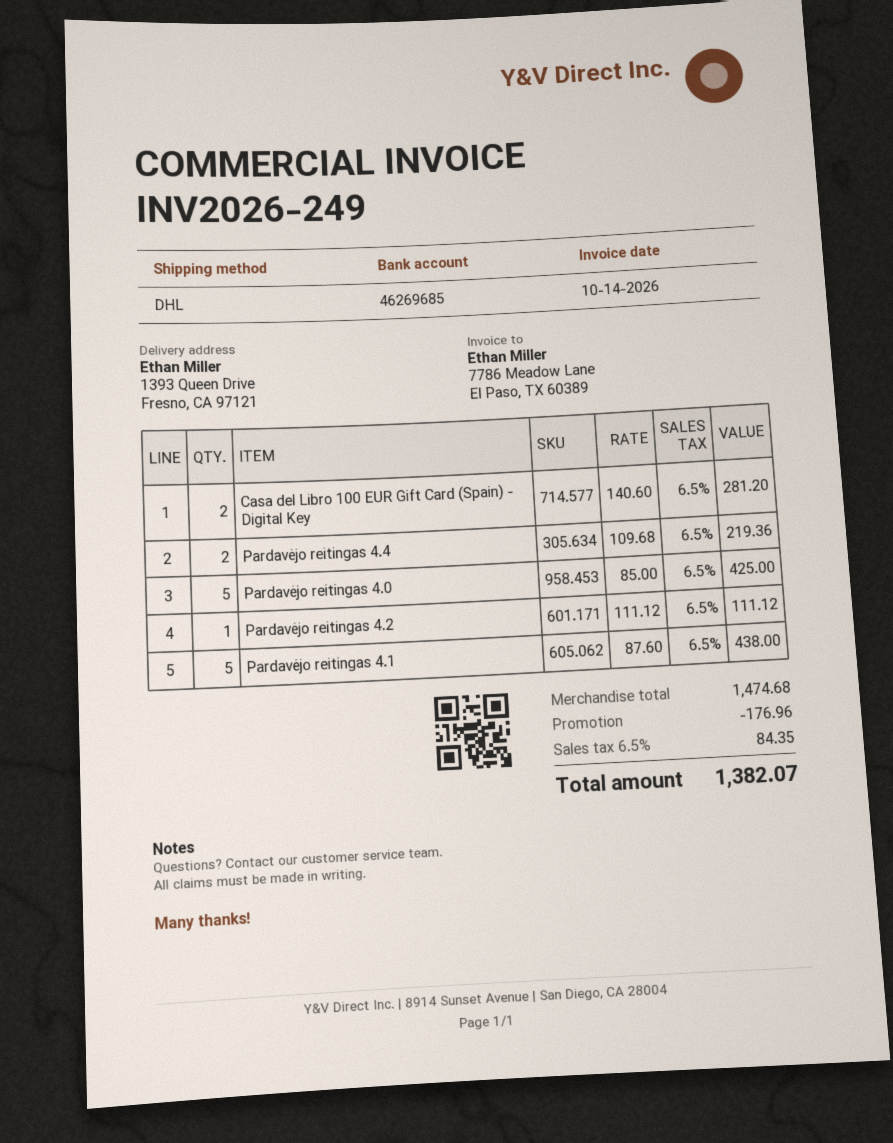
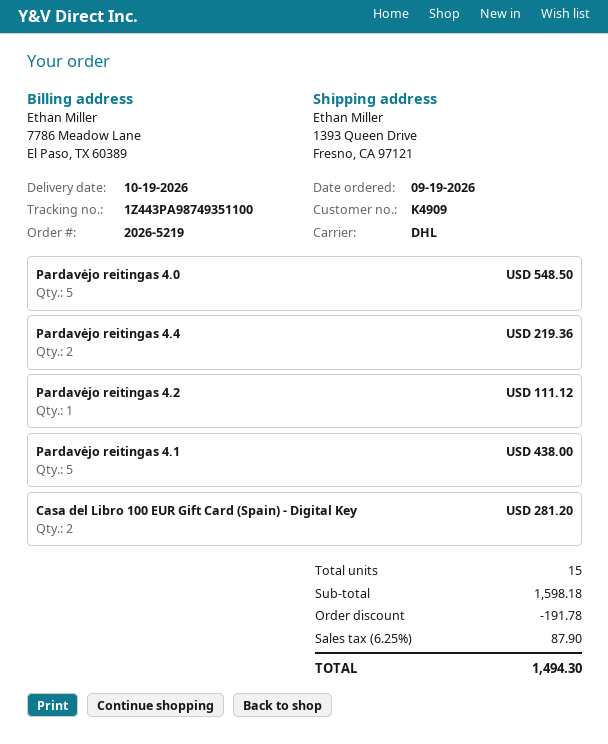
Pardavėjo reitingas 4.0: 5 for 425.00 -> 5 for 548.50
subtotal: 1474.68 -> 1598.18
discount: 176.96 -> 191.78
tax: 6.5% = 84.35 -> 6.25% = 87.90
total: 1382.07 -> 1494.30

